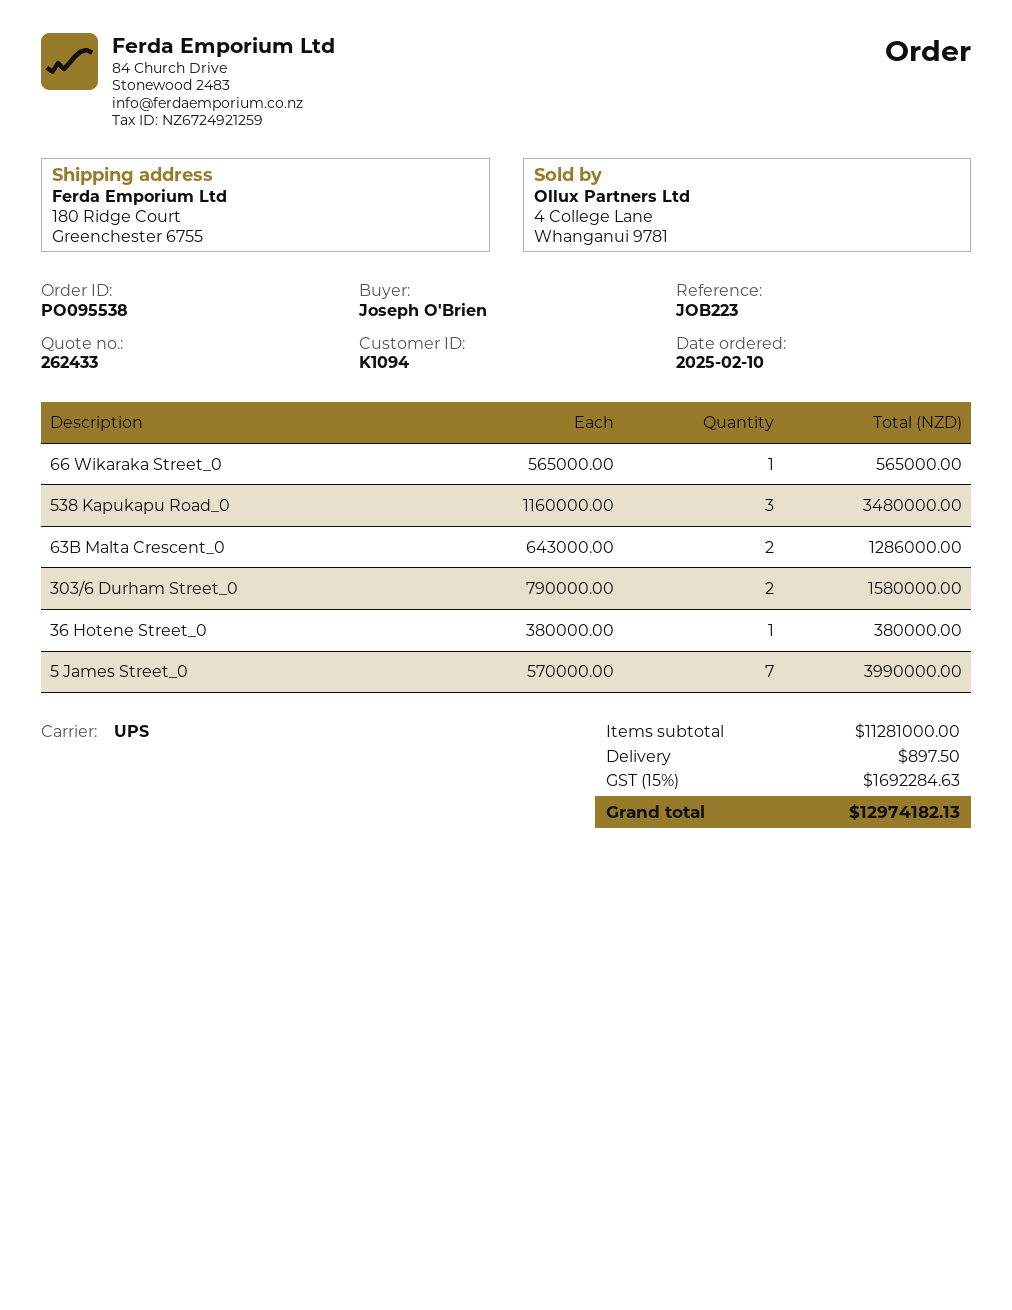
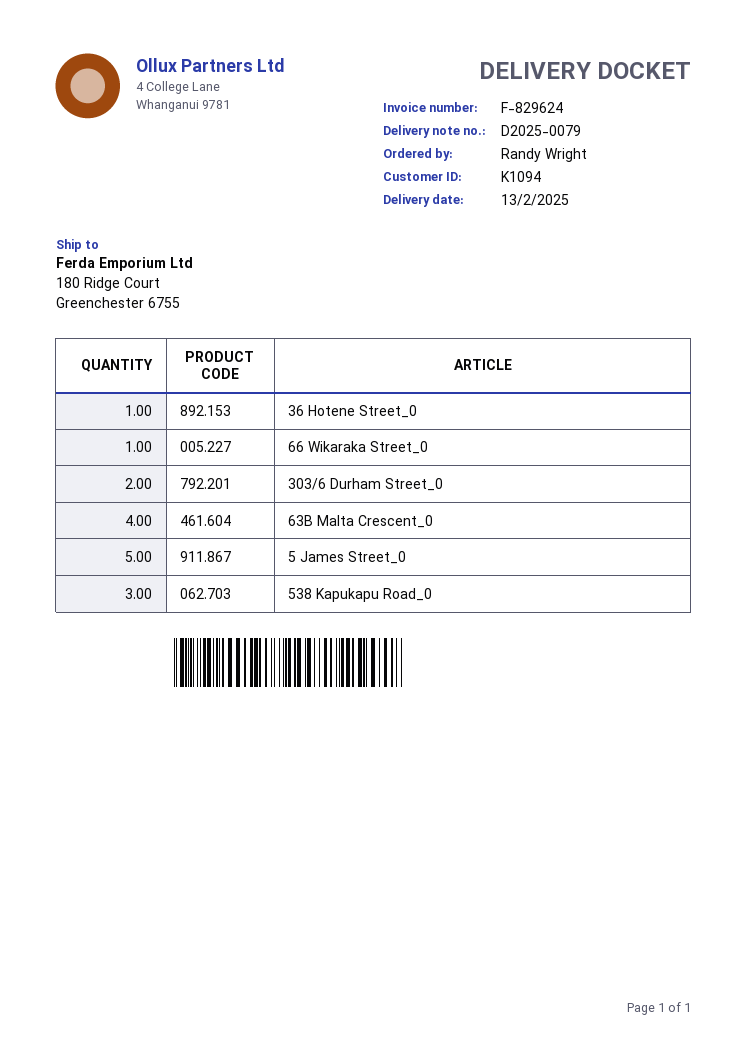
ordered by: Joseph O'Brien -> Randy Wright
63B Malta Crescent_0: 2 -> 4
5 James Street_0: 7 -> 5

